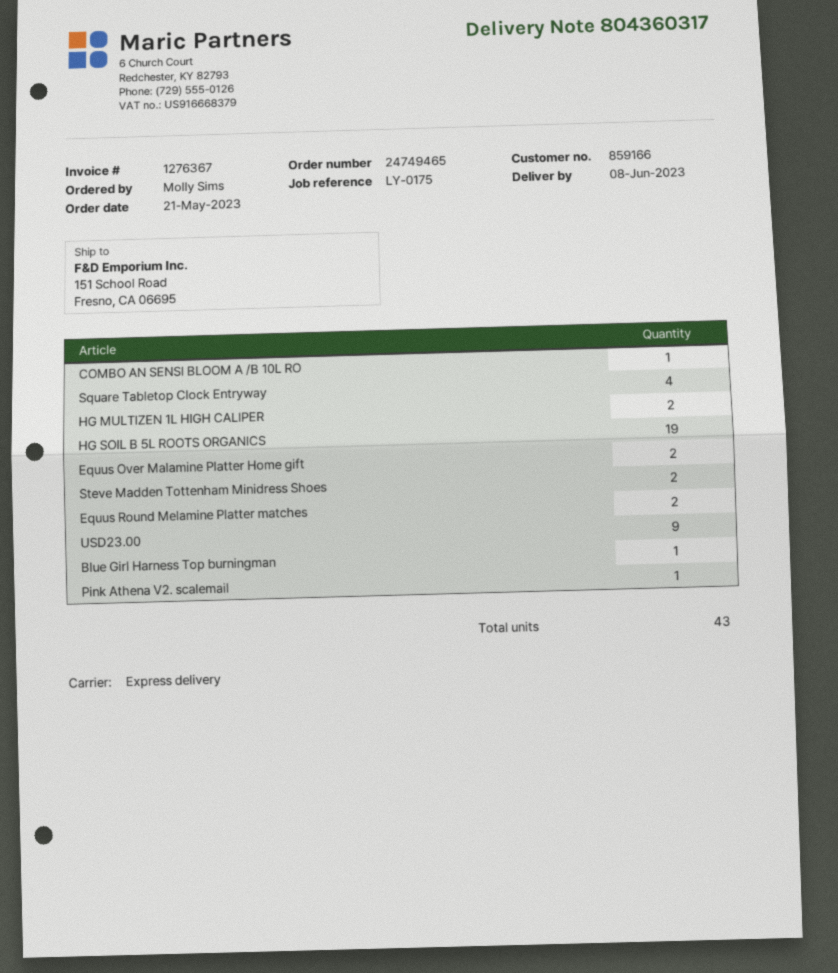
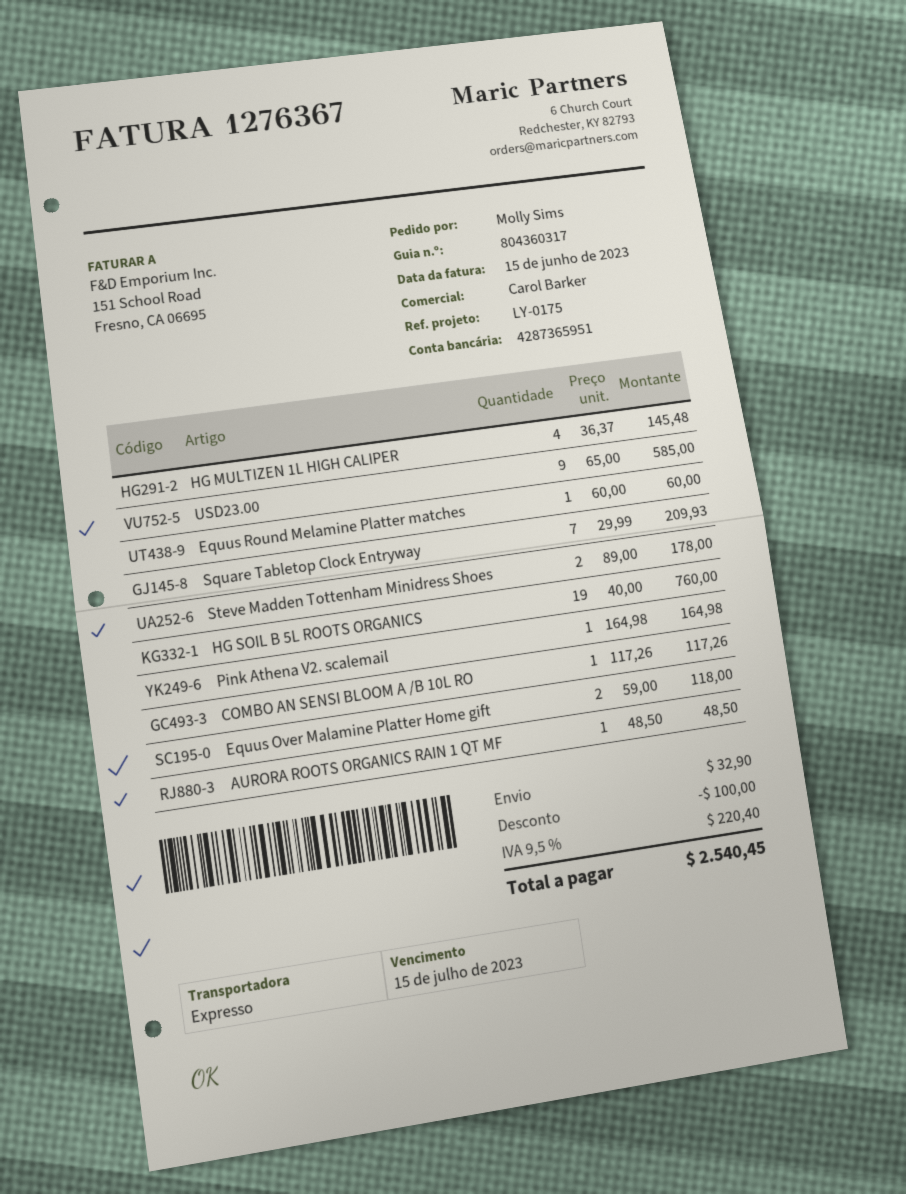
Square Tabletop Clock Entryway: 4 -> 7
HG MULTIZEN 1L HIGH CALIPER: 2 -> 4
Equus Round Melamine Platter matches: 2 -> 1
Blue Girl Harness Top burningman: 1 -> none
AURORA ROOTS ORGANICS RAIN 1 QT MF: none -> 1

